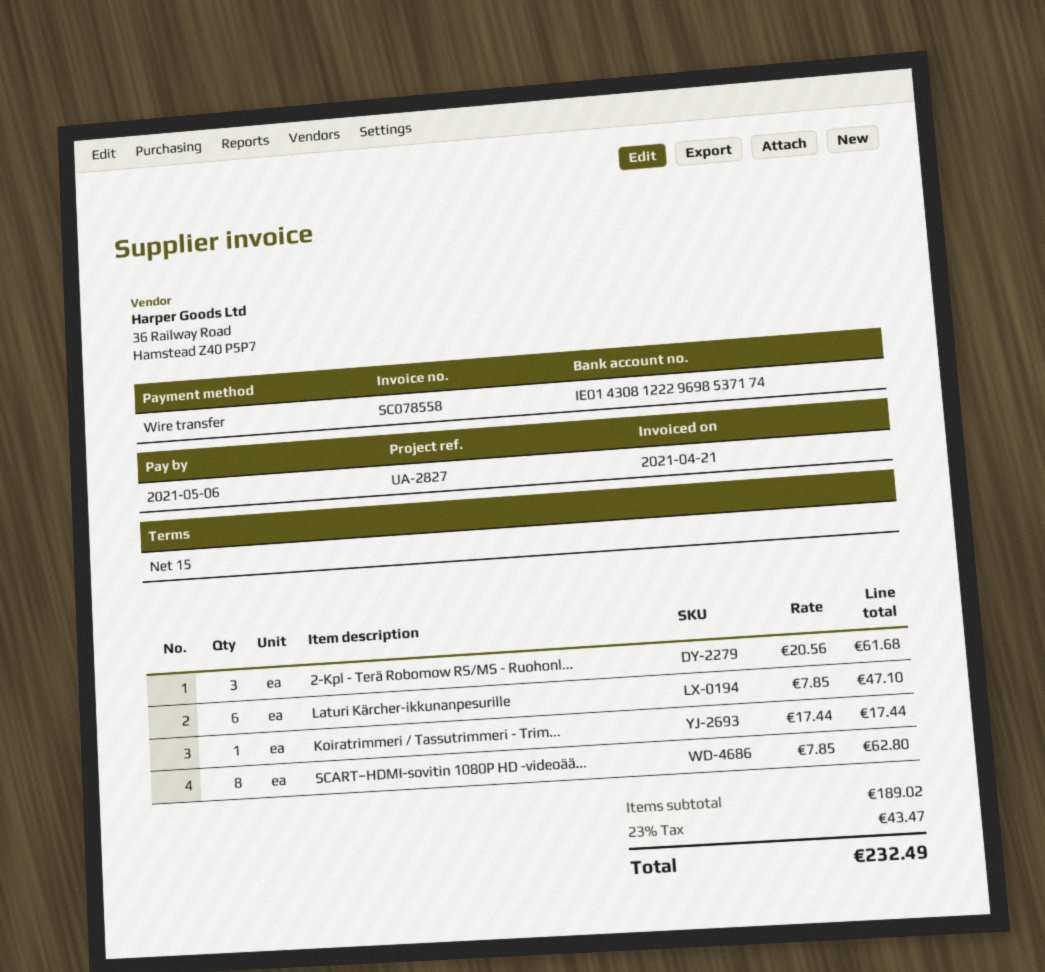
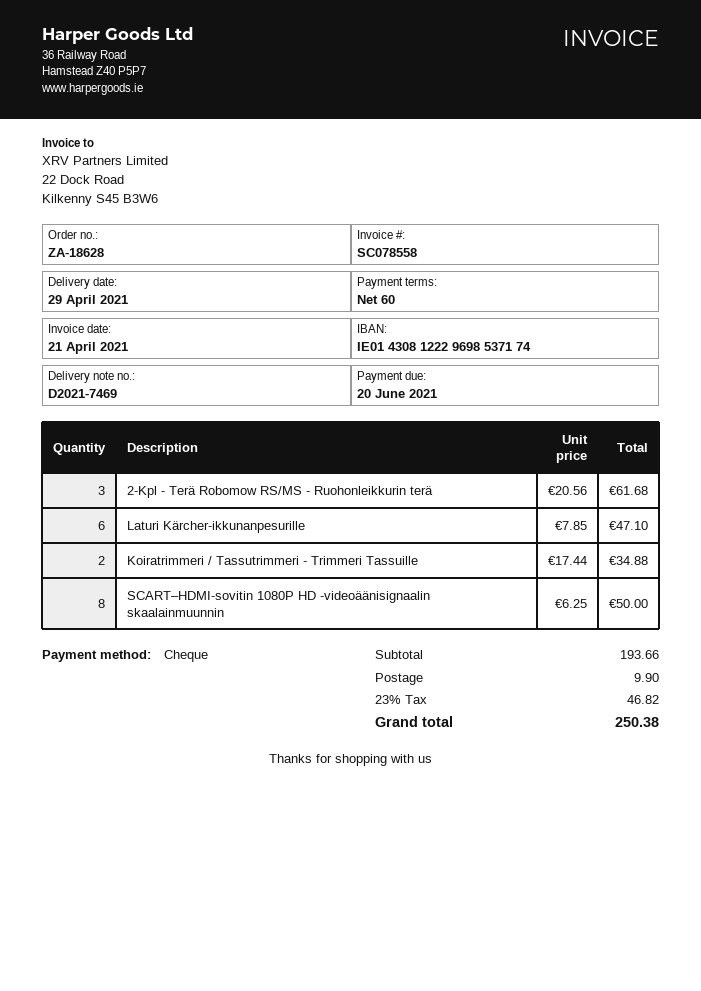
payment terms: 15 days -> 60 days
due date: 2021-05-06 -> 2021-06-20
payment method: bank transfer -> cheque
Koiratrimmeri / Tassutrimmeri - Trim...: 1 x 17.44 = 17.44 -> 2 x 17.44 = 34.88
SCART–HDMI-sovitin 1080P HD -videoää...: 8 x 7.85 = 62.80 -> 8 x 6.25 = 50.00
subtotal: 189.02 -> 193.66
shipping: none -> 9.90
tax: 23% = 43.47 -> 23% = 46.82
total: 232.49 -> 250.38

